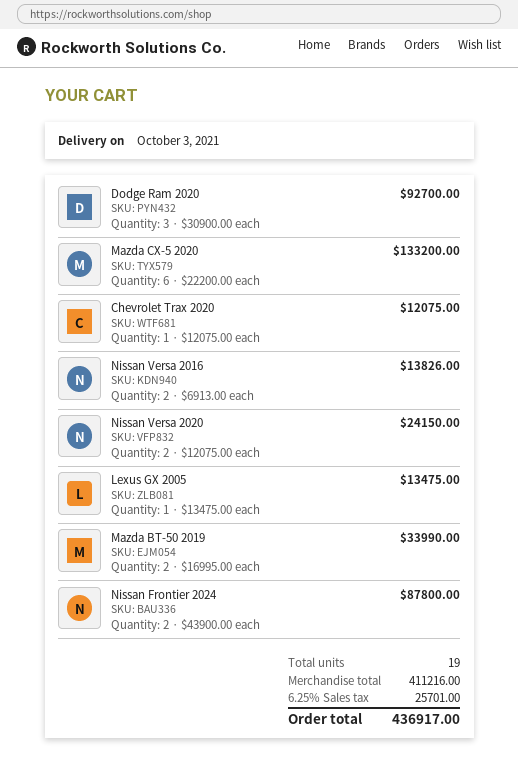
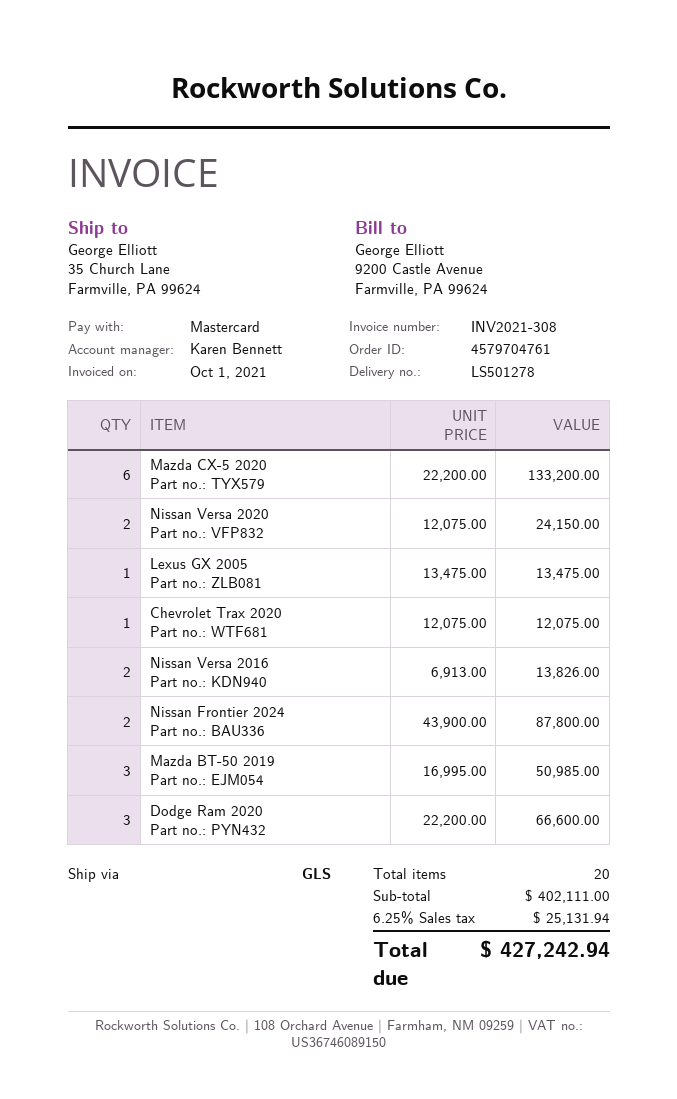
Dodge Ram 2020: 3 x 30900.00 = 92700.00 -> 3 x 22200.00 = 66600.00
Mazda BT-50 2019: 2 x 16995.00 = 33990.00 -> 3 x 16995.00 = 50985.00
total quantity: 19 -> 20
subtotal: 411216.00 -> 402111.00
tax: 6.25% = 25701.00 -> 6.25% = 25131.94
total: 436917.00 -> 427242.94

